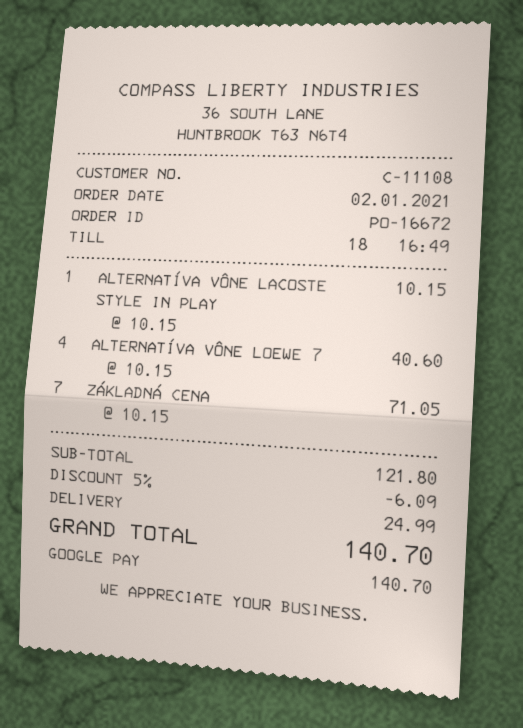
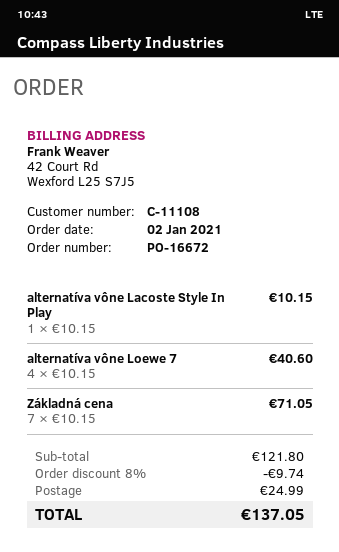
discount: 5% = 6.09 -> 8% = 9.74
total: 140.70 -> 137.05

